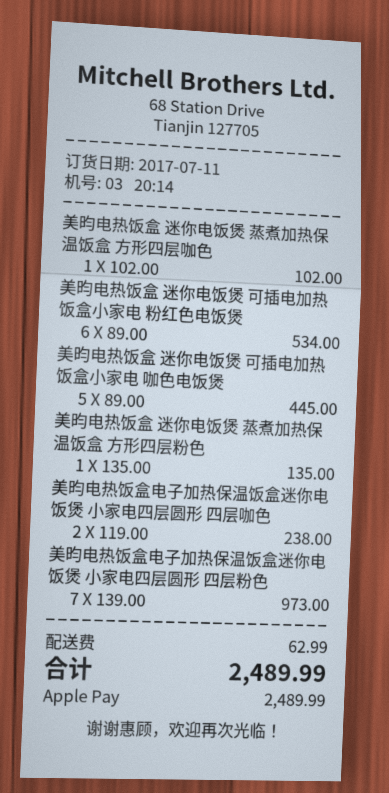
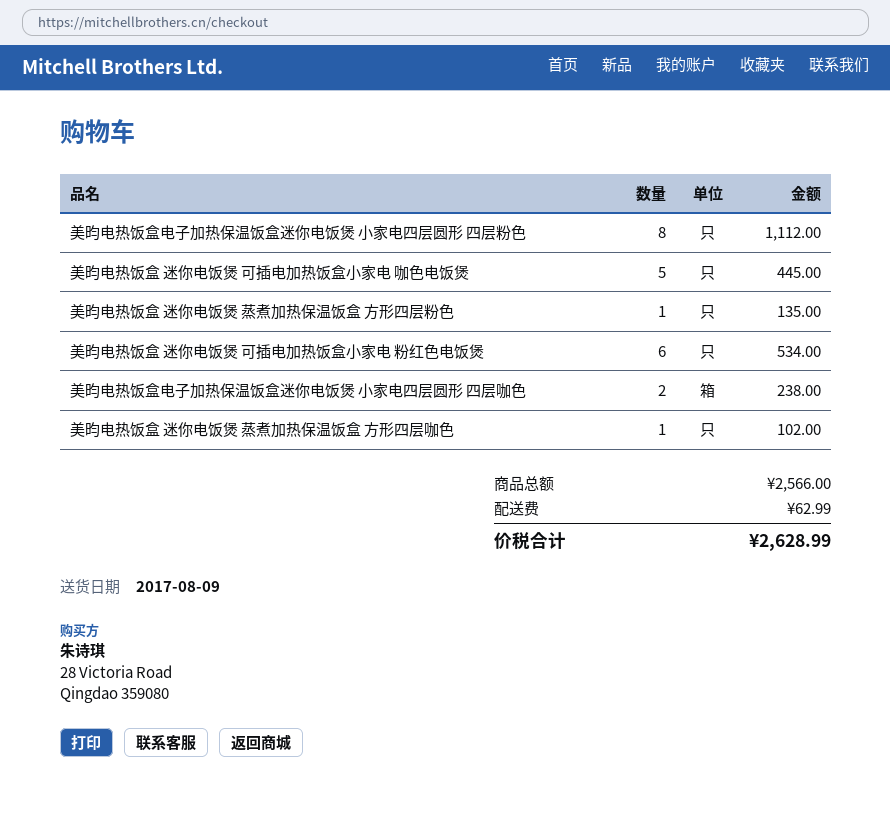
美昀电热饭盒电子加热保温饭盒迷你电饭煲 小家电四层圆形 四层粉色: 7 for 973.00 -> 8 for 1112.00
total: 2489.99 -> 2628.99

